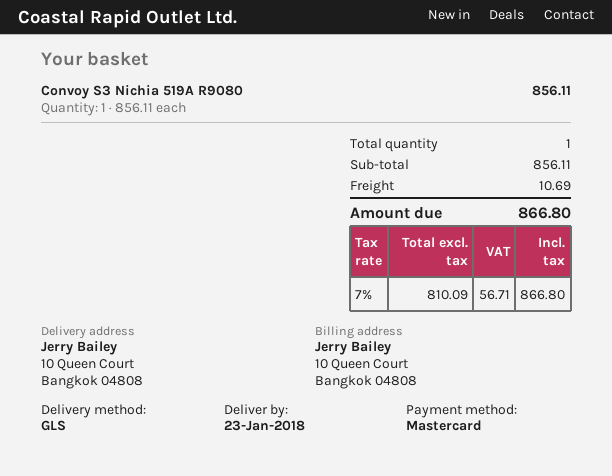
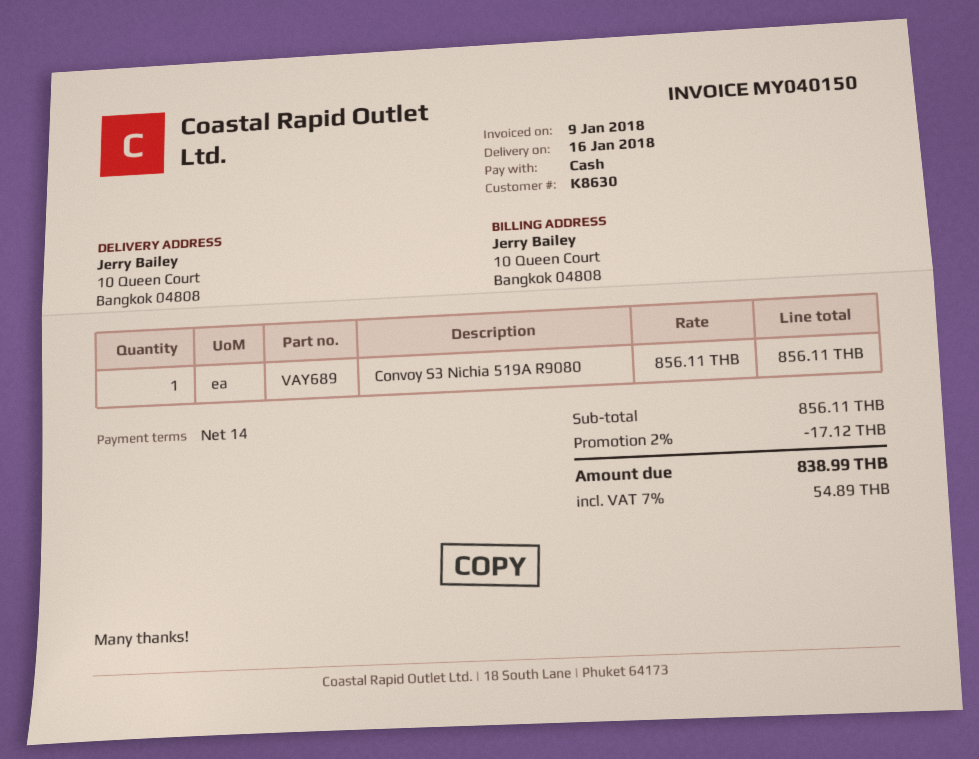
delivery date: 2018-01-23 -> 2018-01-16
payment method: Mastercard -> cash
discount: none -> 2% = 17.12
shipping: 10.69 -> none
tax: 7% = 56.71 -> 7% = 54.89
total: 866.80 -> 838.99

